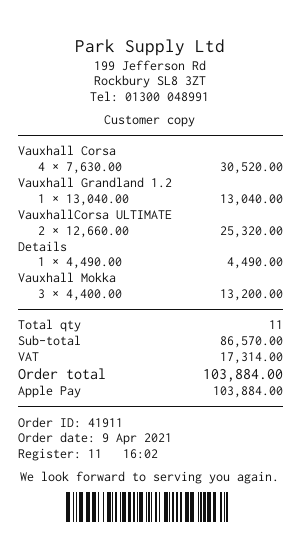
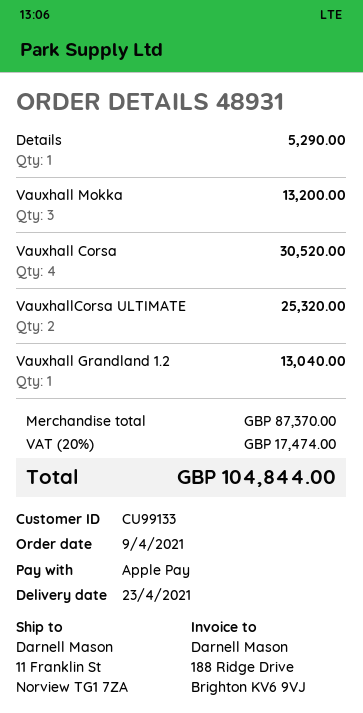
order number: 41911 -> 48931
Details: 1 for 4490.00 -> 1 for 5290.00
subtotal: 86570.00 -> 87370.00
tax: 17314.00 -> 17474.00
total: 103884.00 -> 104844.00

